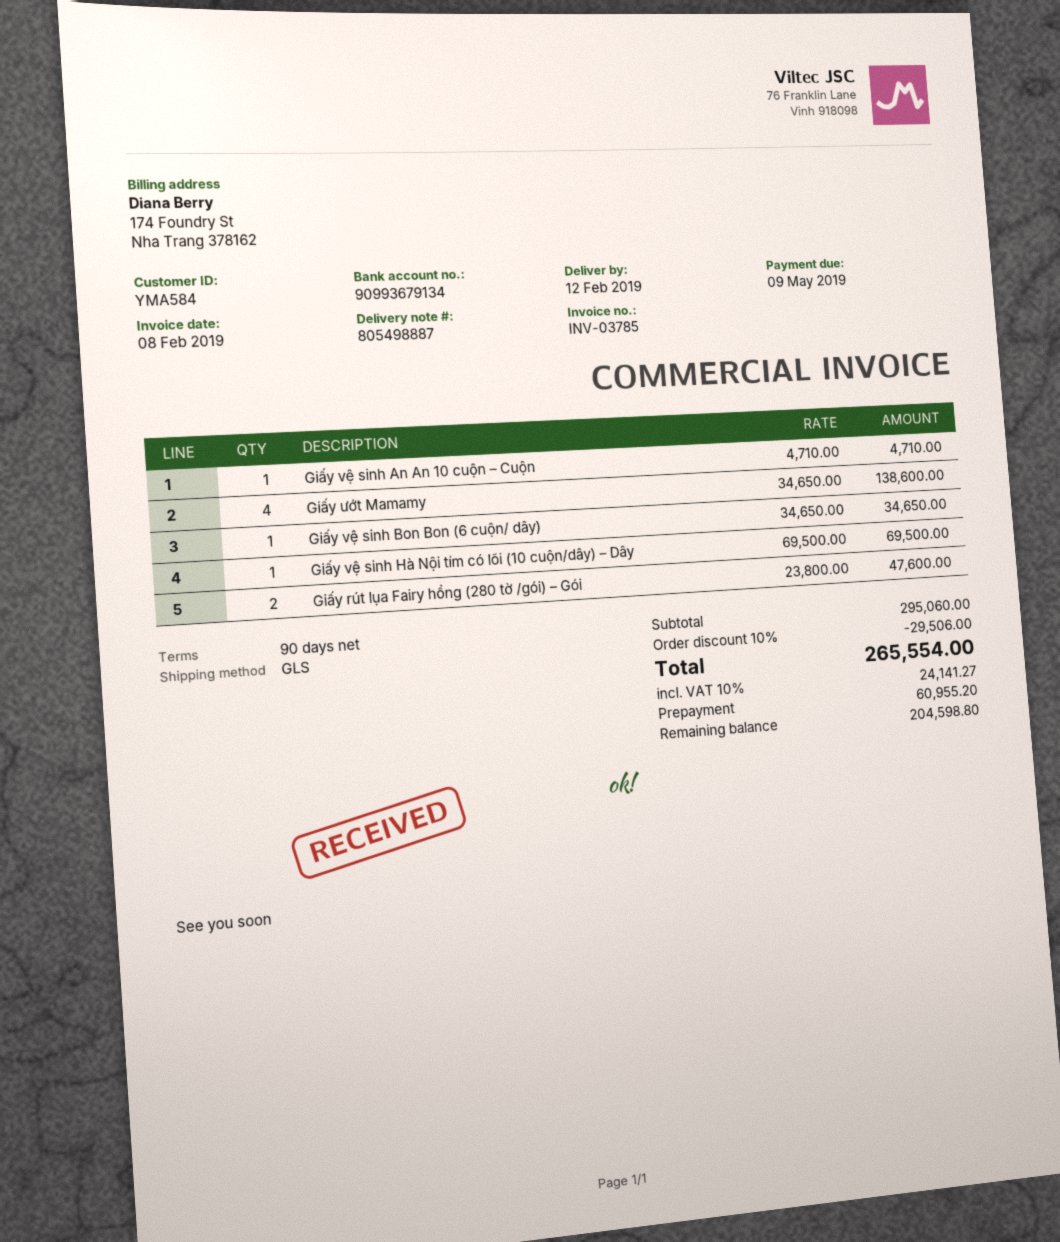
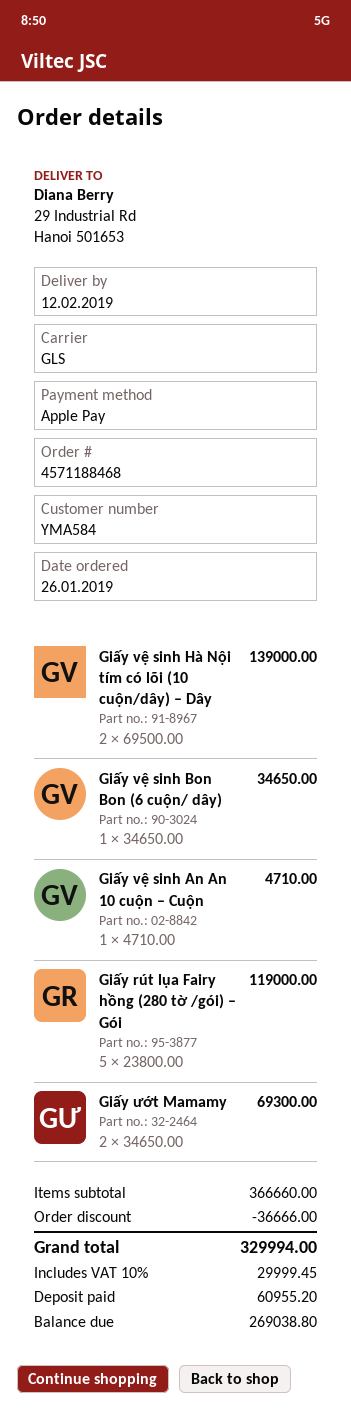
Giấy ướt Mamamy: 4 x 34650.00 = 138600.00 -> 2 x 34650.00 = 69300.00
Giấy vệ sinh Hà Nội tím có lõi (10 cuộn/dây) – Dây: 1 x 69500.00 = 69500.00 -> 2 x 69500.00 = 139000.00
Giấy rút lụa Fairy hồng (280 tờ /gói) – Gói: 2 x 23800.00 = 47600.00 -> 5 x 23800.00 = 119000.00
subtotal: 295060.00 -> 366660.00
discount: 29506.00 -> 36666.00
tax: 10% = 24141.27 -> 10% = 29999.45
total: 265554.00 -> 329994.00
balance: 204598.80 -> 269038.80

